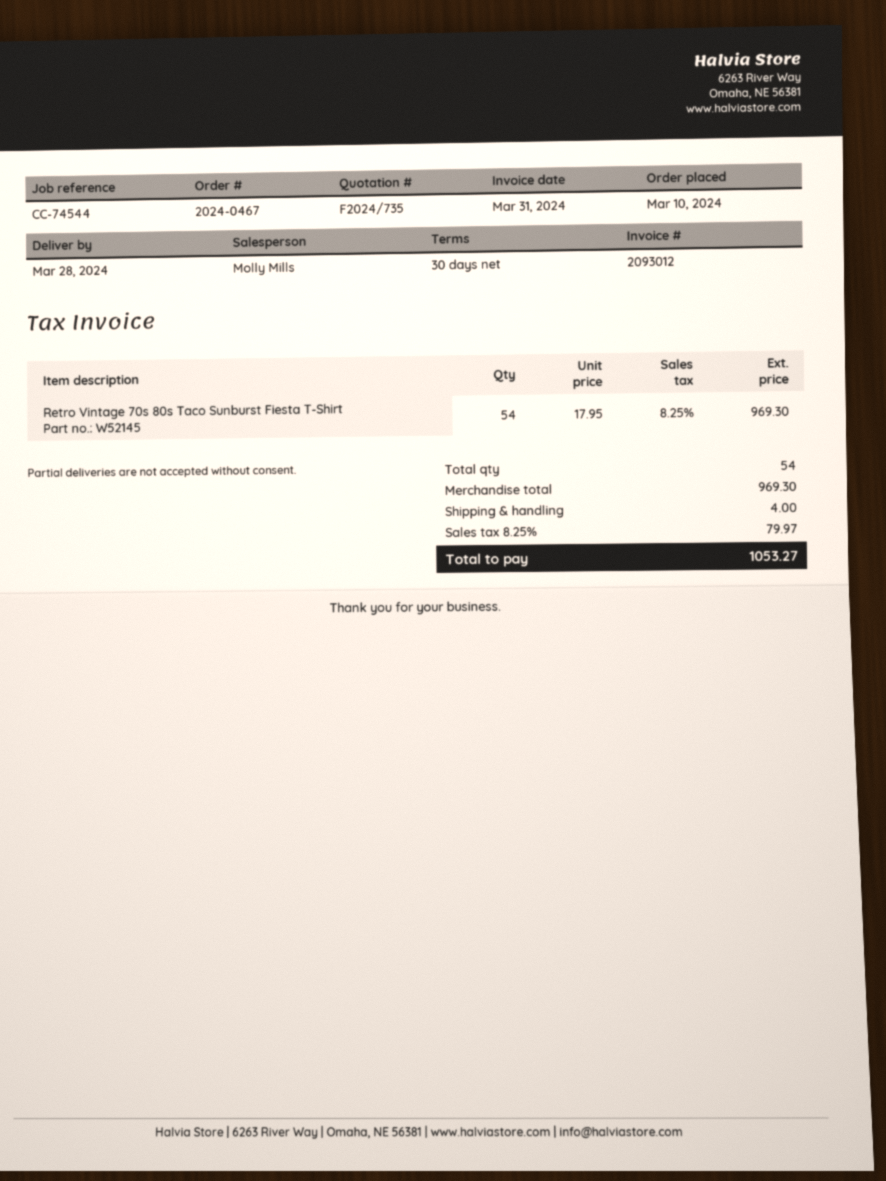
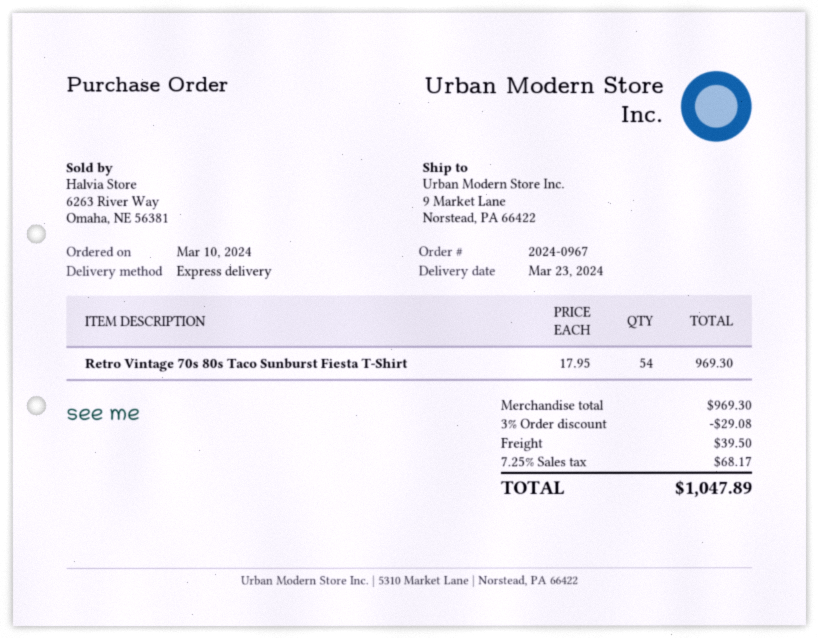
order number: 2024-0467 -> 2024-0967
delivery date: 2024-03-28 -> 2024-03-23
discount: none -> 3% = 29.08
shipping: 4.00 -> 39.50
tax: 8.25% = 79.97 -> 7.25% = 68.17
total: 1053.27 -> 1047.89

